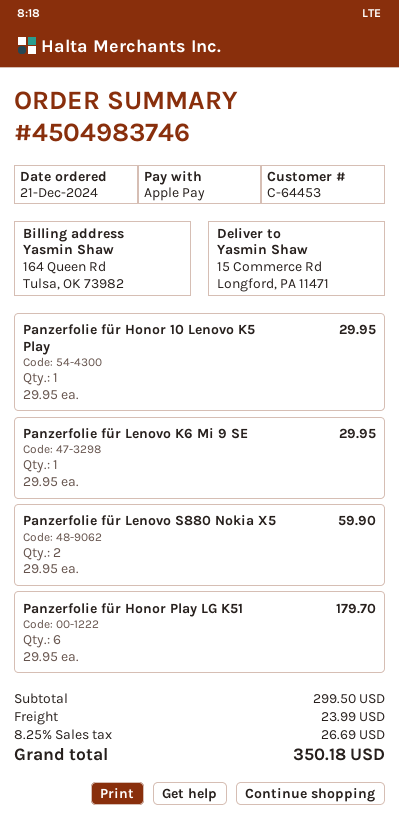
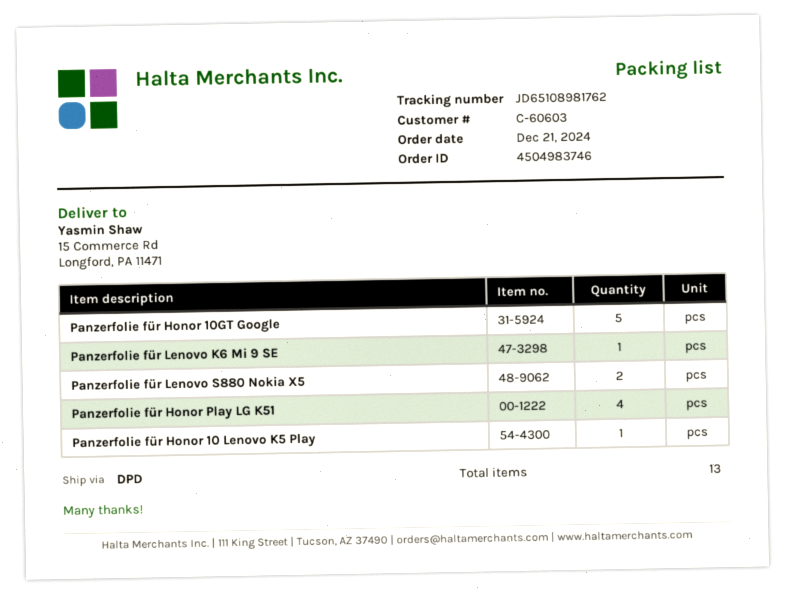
customer number: C-64453 -> C-60603
Panzerfolie für Honor Play LG K51: 6 -> 4
Panzerfolie für Honor 10GT Google: none -> 5

